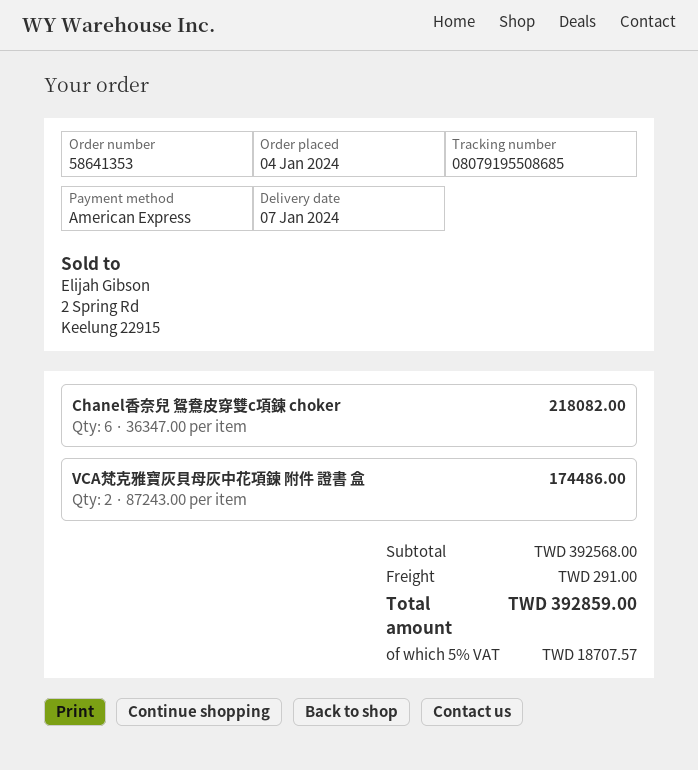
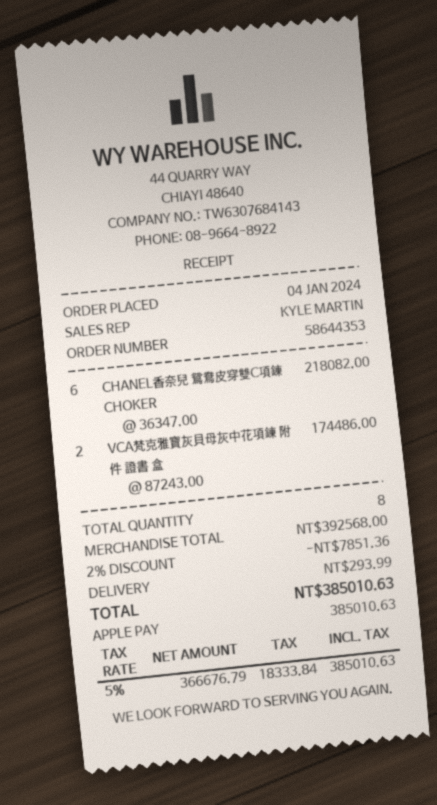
order number: 58641353 -> 58644353
payment method: American Express -> Apple Pay
discount: none -> 2% = 7851.36
shipping: 291.00 -> 293.99
tax: 5% = 18707.57 -> 5% = 18333.84
total: 392859.00 -> 385010.63

